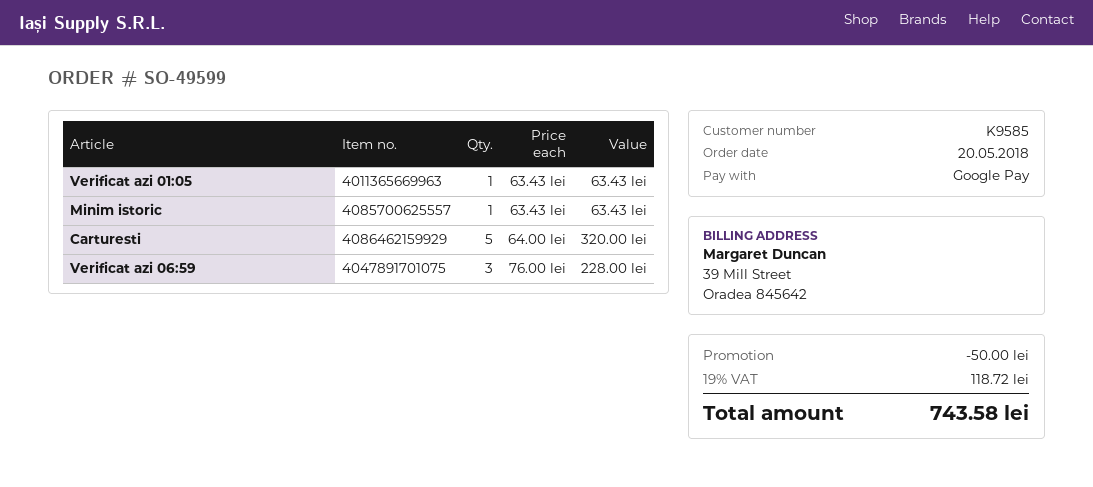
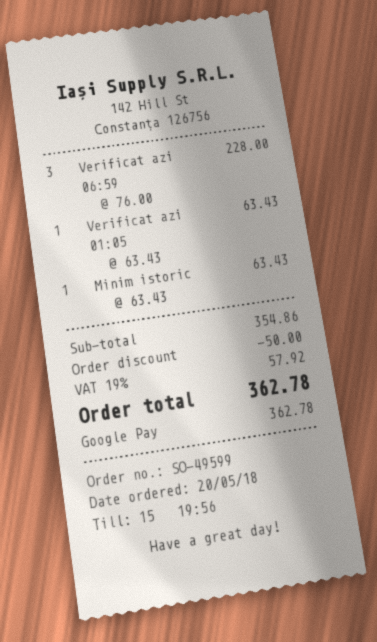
Carturesti: 5 x 64.00 = 320.00 -> none
tax: 19% = 118.72 -> 19% = 57.92
total: 743.58 -> 362.78

